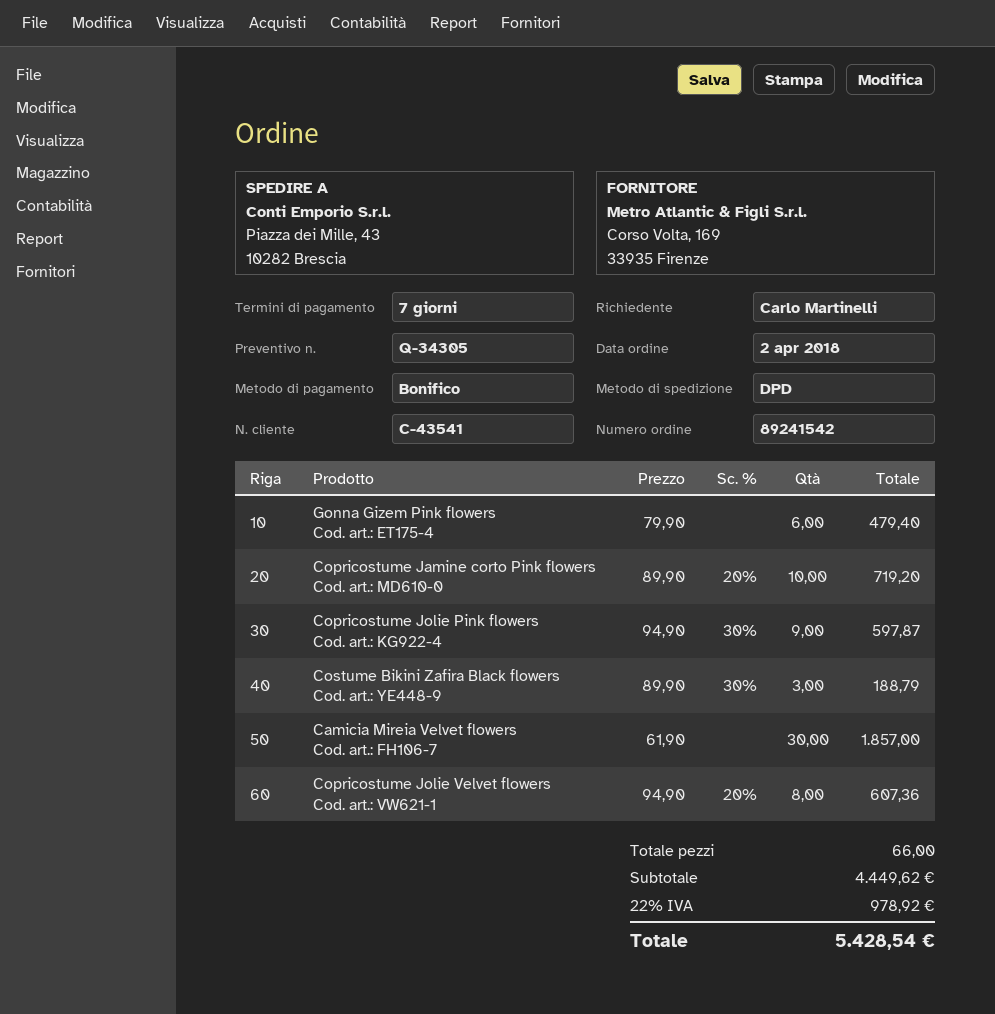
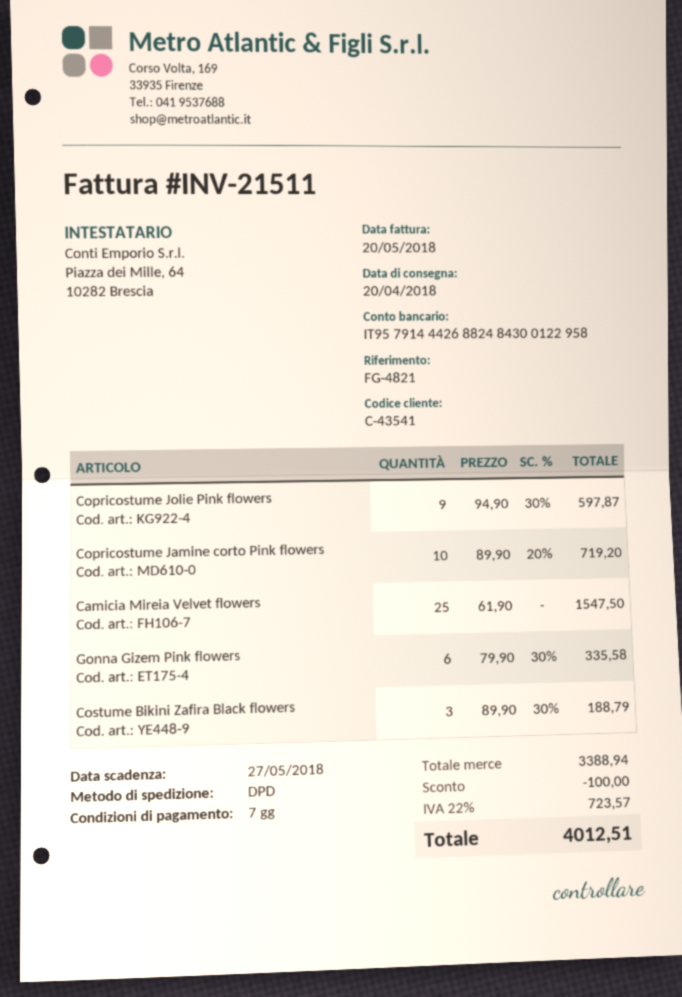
Gonna Gizem Pink flowers: 6 x 79.90 = 479.40 -> 6 x 79.90 - 30% = 335.58
Camicia Mireia Velvet flowers: 30 x 61.90 = 1857.00 -> 25 x 61.90 = 1547.50
Copricostume Jolie Velvet flowers: 8 x 94.90 - 20% = 607.36 -> none
subtotal: 4449.62 -> 3388.94
discount: none -> 100.00
tax: 22% = 978.92 -> 22% = 723.57
total: 5428.54 -> 4012.51

